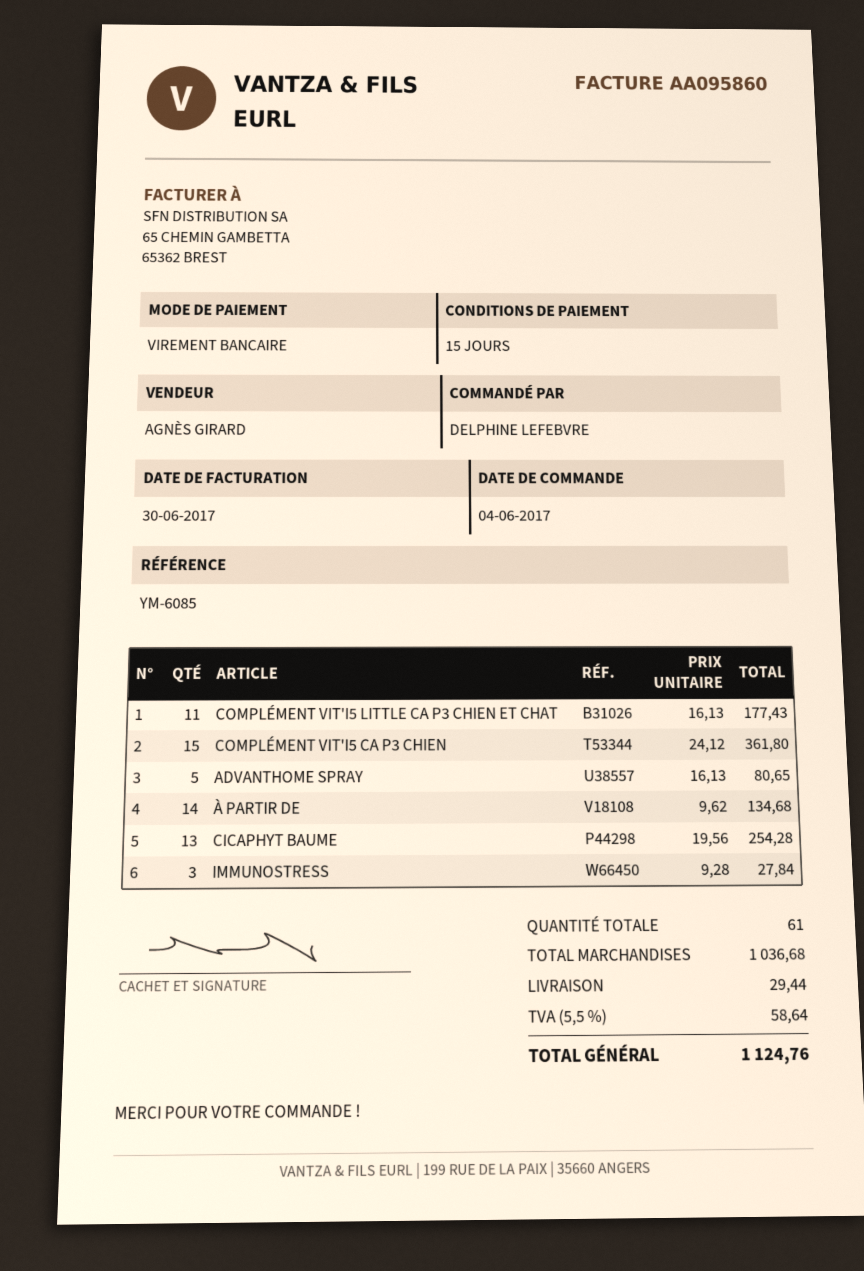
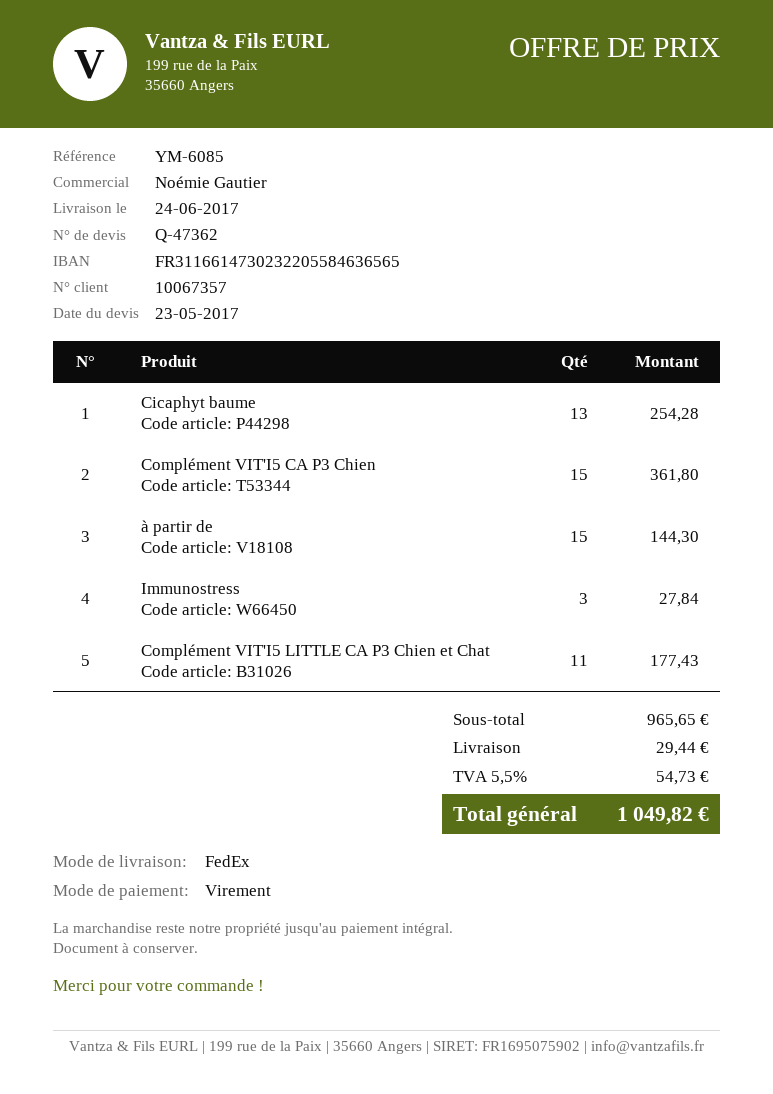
sales rep: AGNÈS GIRARD -> Noémie Gautier
ADVANTHOME SPRAY: 5 for 80.65 -> none
À PARTIR DE: 14 for 134.68 -> 15 for 144.30
subtotal: 1036.68 -> 965.65
tax: 5.5% = 58.64 -> 5.5% = 54.73
total: 1124.76 -> 1049.82

